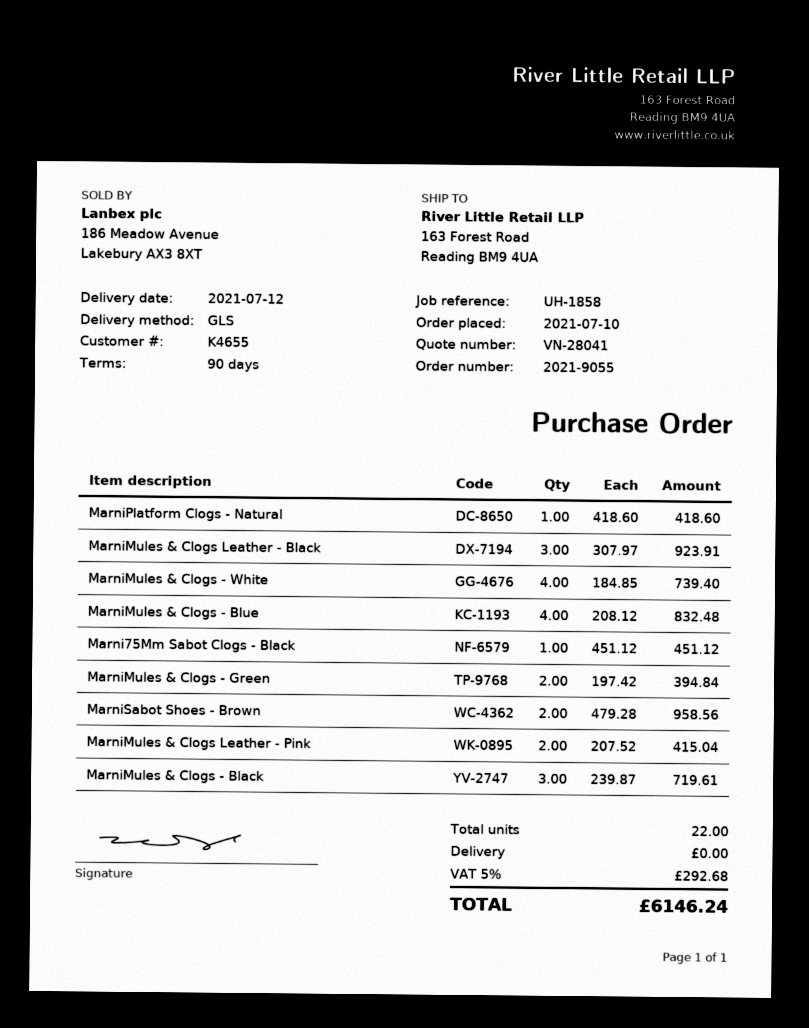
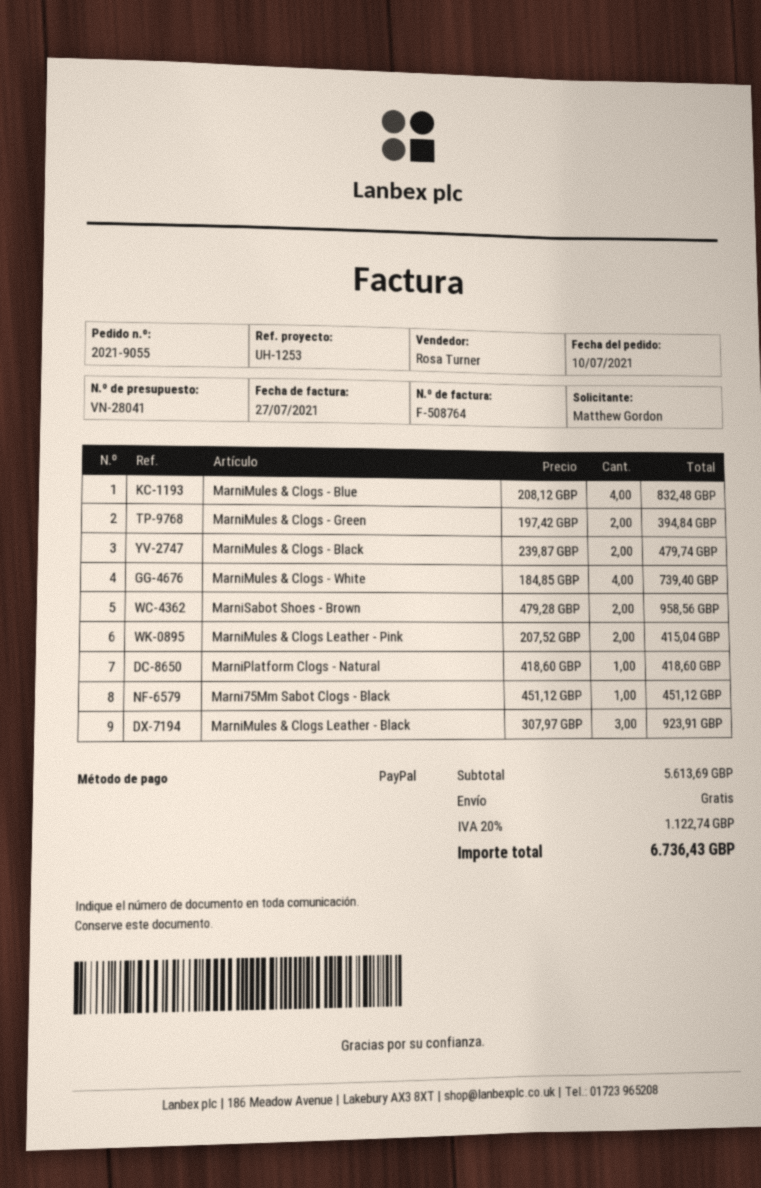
reference: UH-1858 -> UH-1253
MarniMules & Clogs - Black: 3 x 239.87 = 719.61 -> 2 x 239.87 = 479.74
tax: 5% = 292.68 -> 20% = 1122.74
total: 6146.24 -> 6736.43

